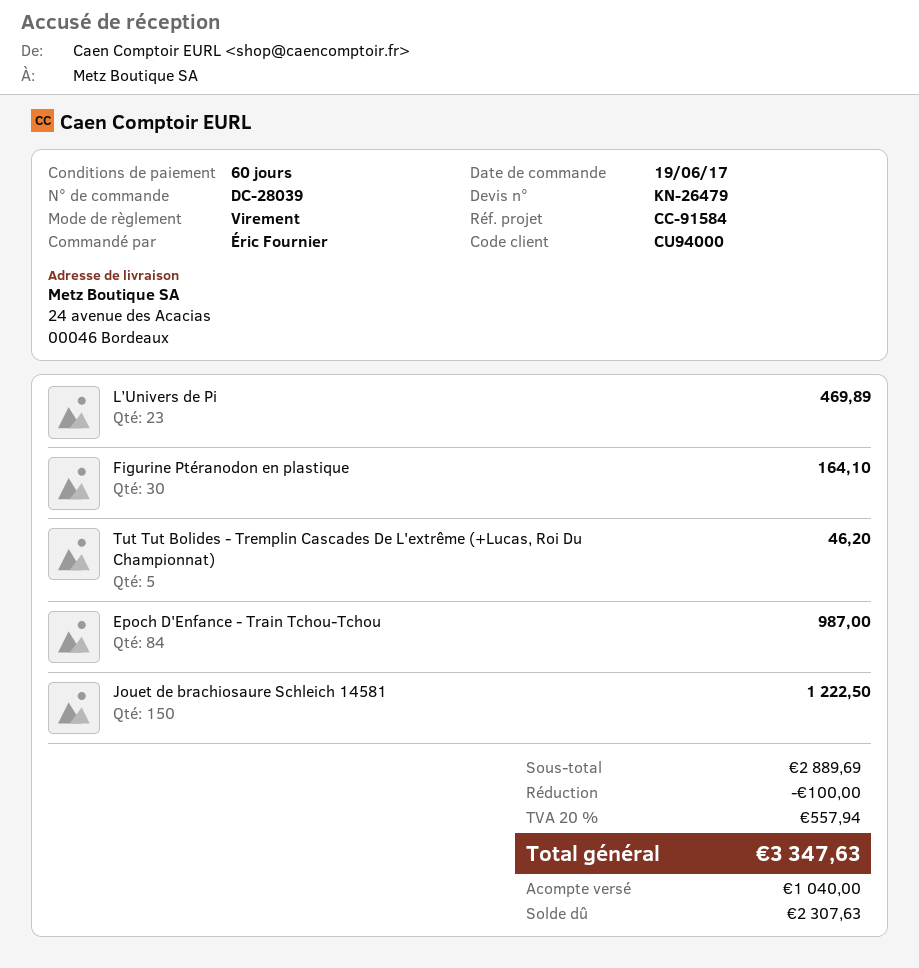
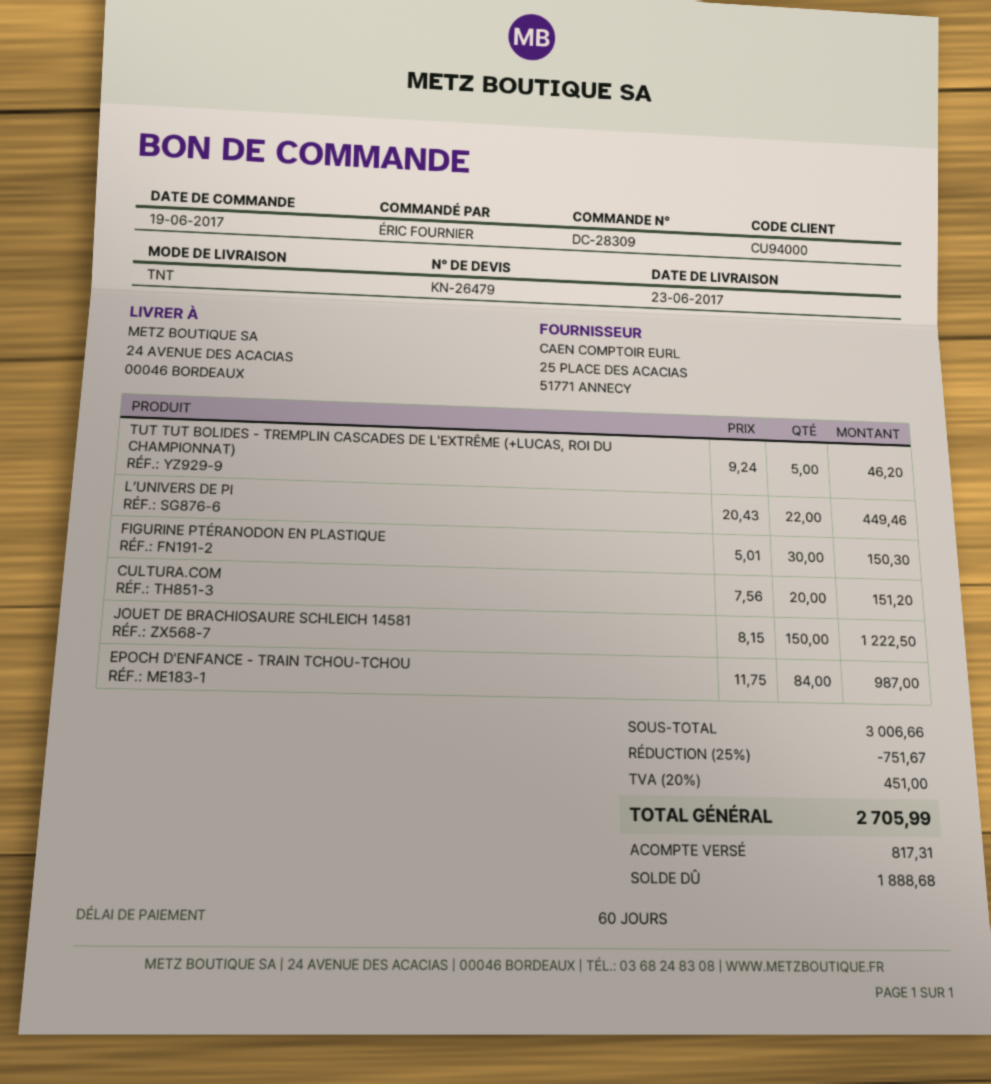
order number: DC-28039 -> DC-28309
L’Univers de Pi: 23 for 469.89 -> 22 for 449.46
Figurine Ptéranodon en plastique: 30 for 164.10 -> 30 for 150.30
CULTURA.COM: none -> 20 for 151.20
subtotal: 2889.69 -> 3006.66
discount: 100.00 -> 751.67
tax: 20% = 557.94 -> 20% = 451.00
total: 3347.63 -> 2705.99
deposit: 1040.00 -> 817.31
balance: 2307.63 -> 1888.68

